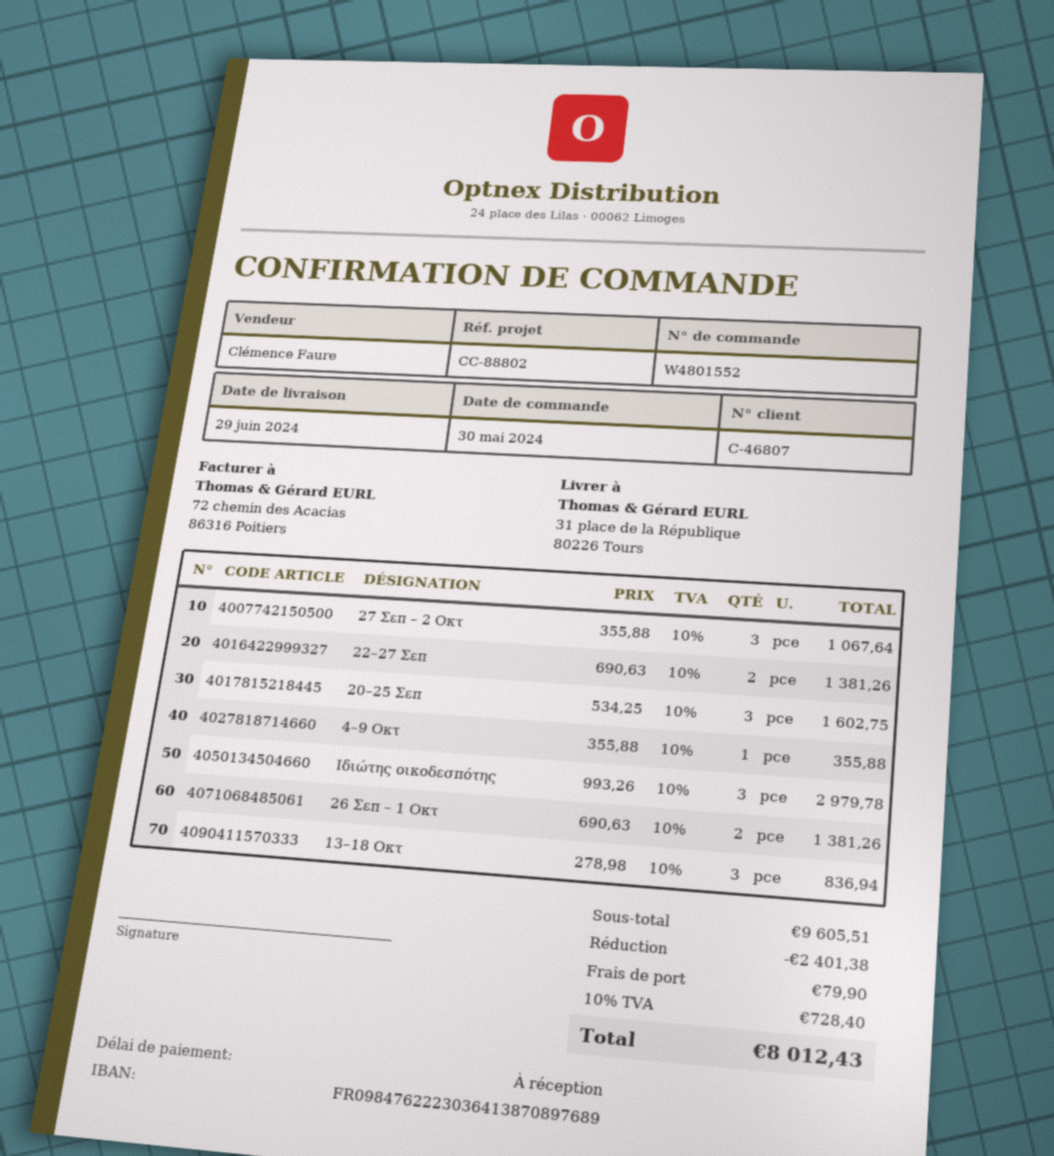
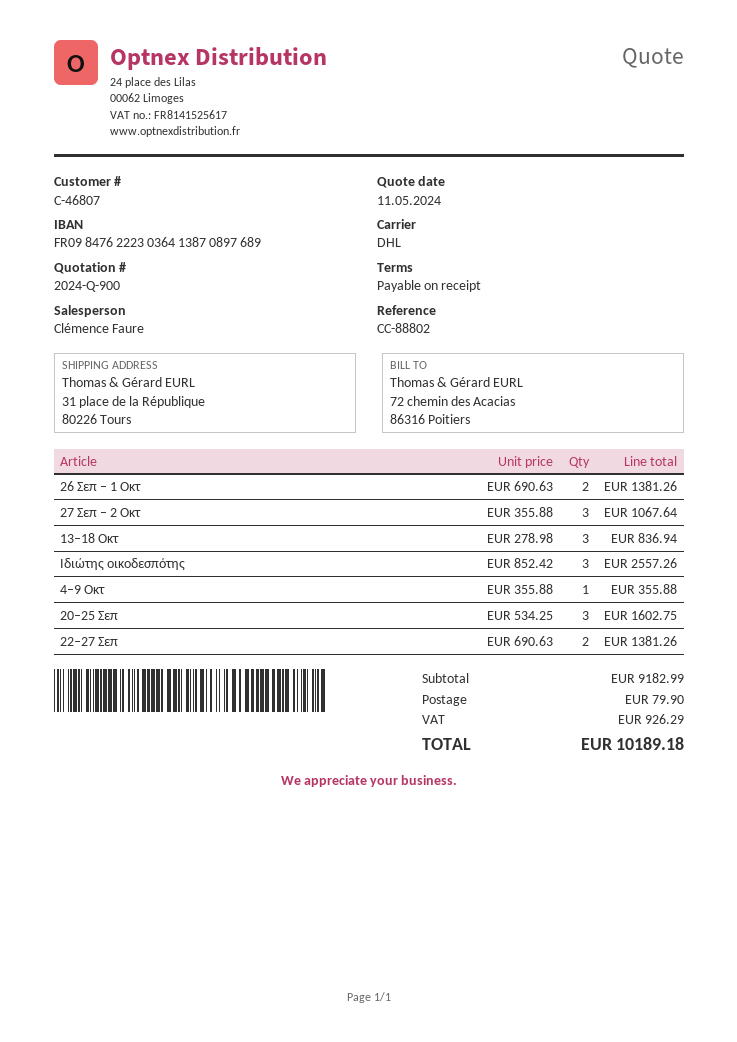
Ιδιώτης οικοδεσπότης: 3 x 993.26 = 2979.78 -> 3 x 852.42 = 2557.26
subtotal: 9605.51 -> 9182.99
discount: 2401.38 -> none
tax: 728.40 -> 926.29
total: 8012.43 -> 10189.18

